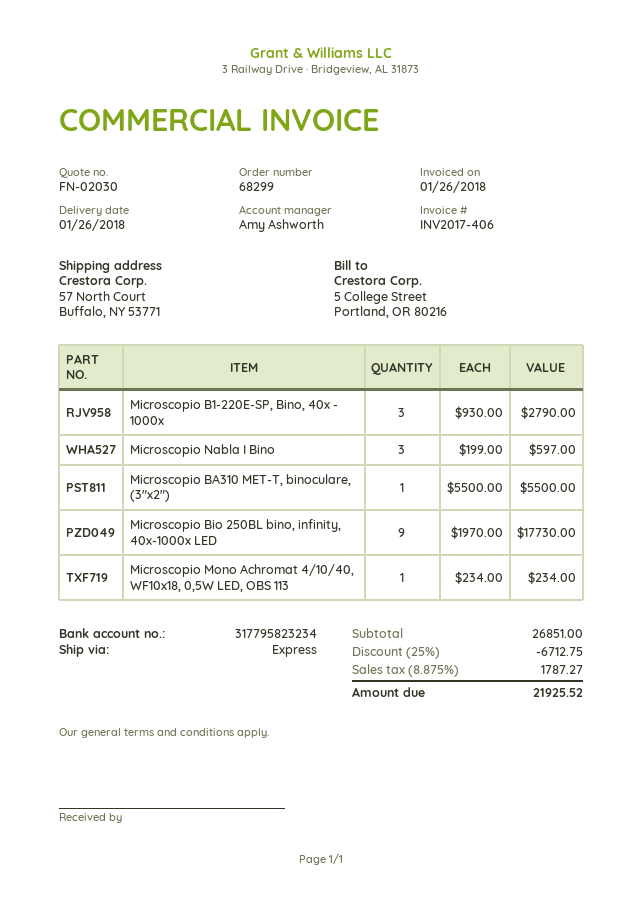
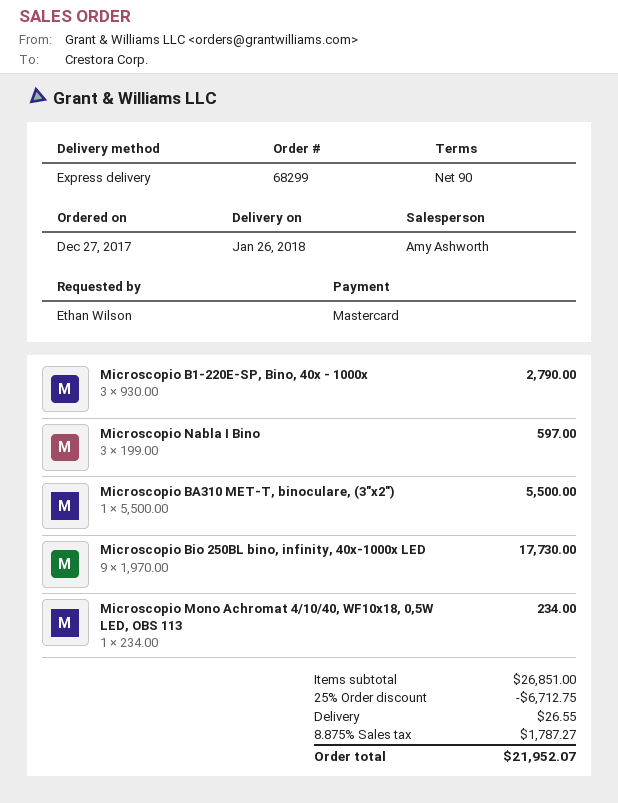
shipping: none -> 26.55
total: 21925.52 -> 21952.07

